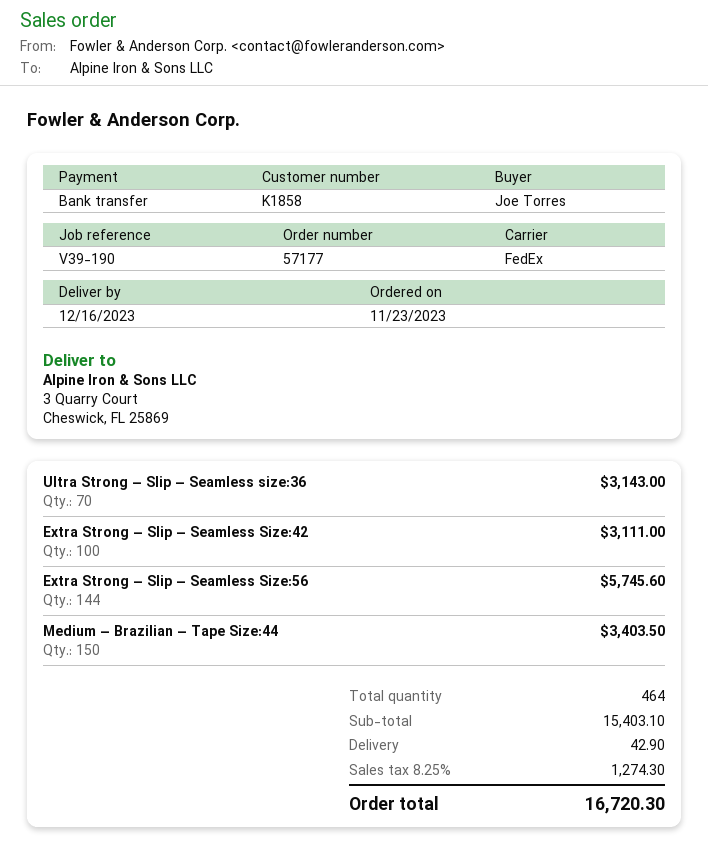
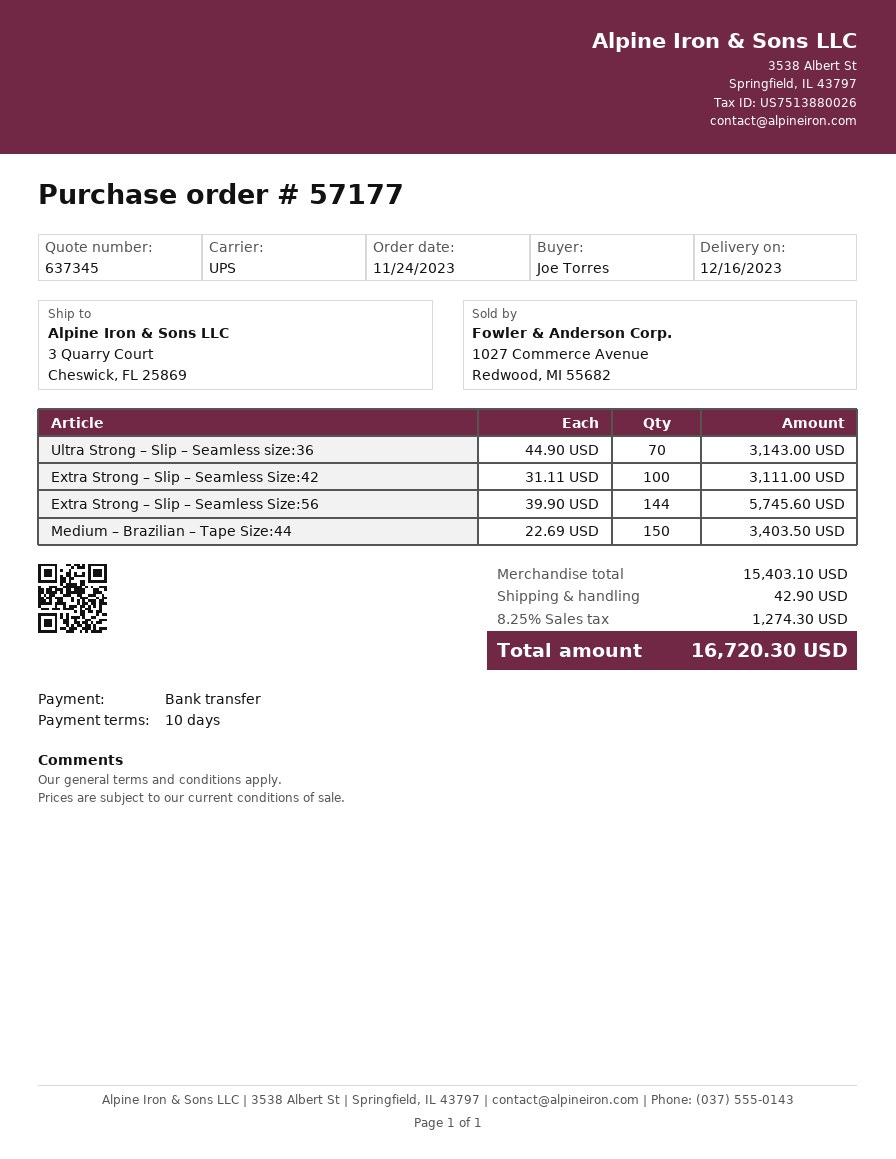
order date: 2023-11-23 -> 2023-11-24
shipping method: FedEx -> UPS

